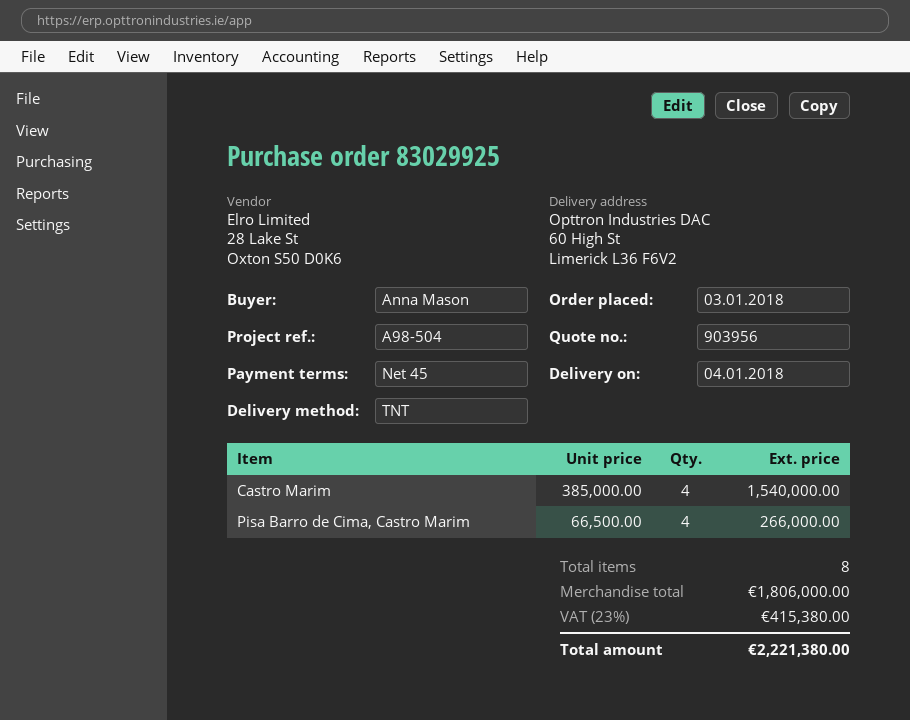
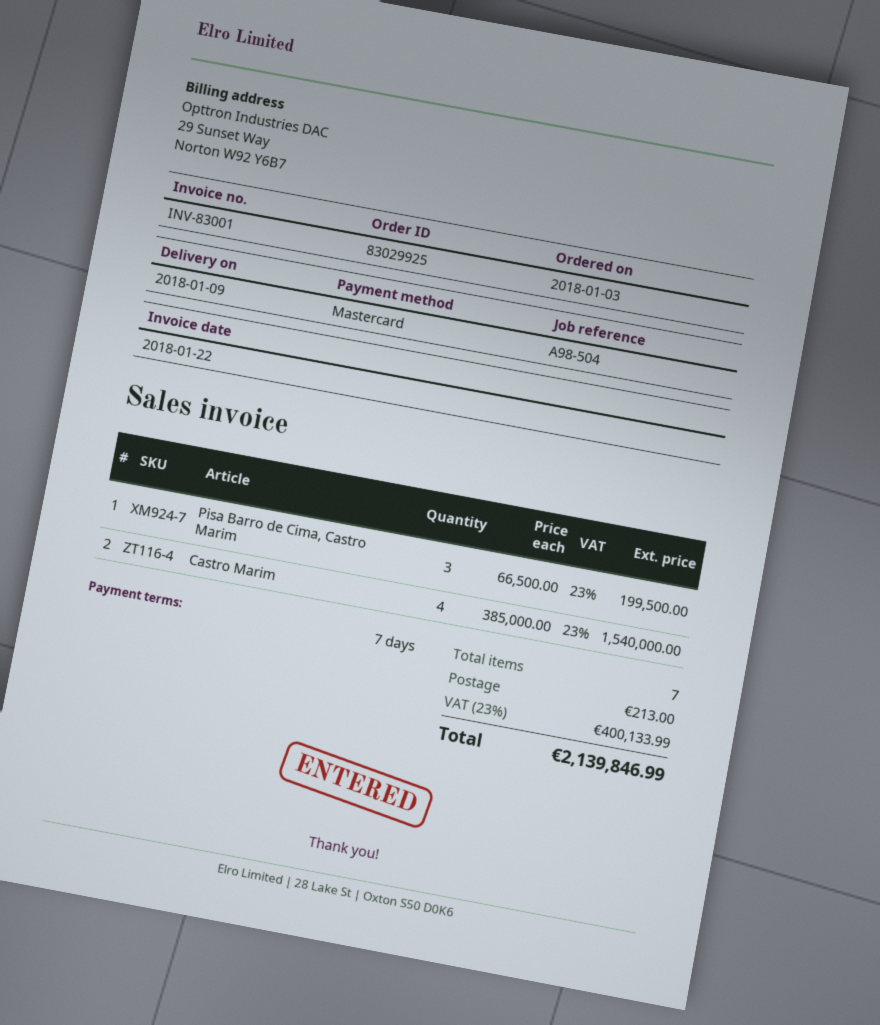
delivery date: 2018-01-04 -> 2018-01-09
payment terms: 45 days -> 7 days
Pisa Barro de Cima, Castro Marim: 4 x 66500.00 = 266000.00 -> 3 x 66500.00 = 199500.00
total quantity: 8 -> 7
shipping: none -> 213.00
tax: 23% = 415380.00 -> 23% = 400133.99
total: 2221380.00 -> 2139846.99

